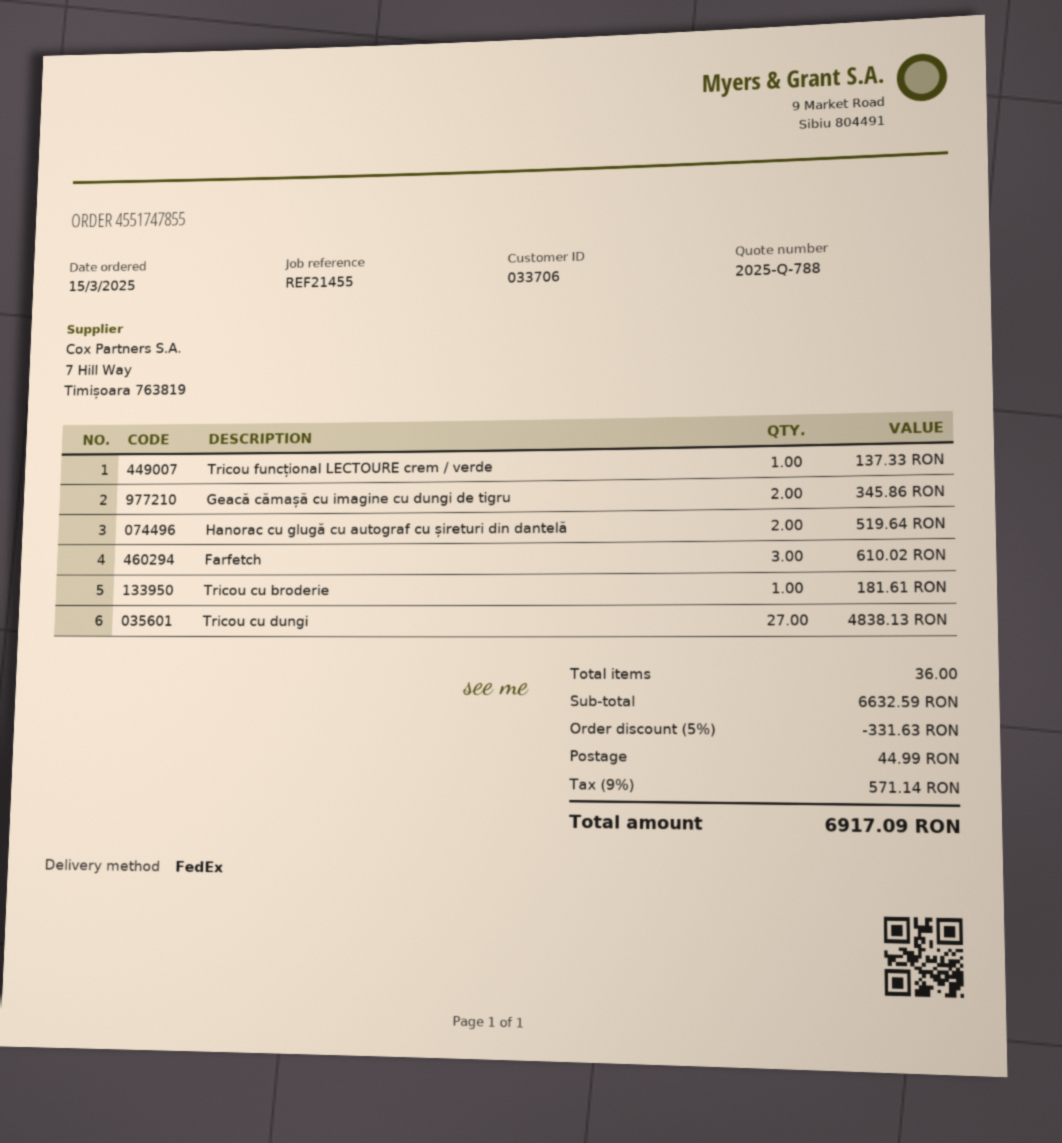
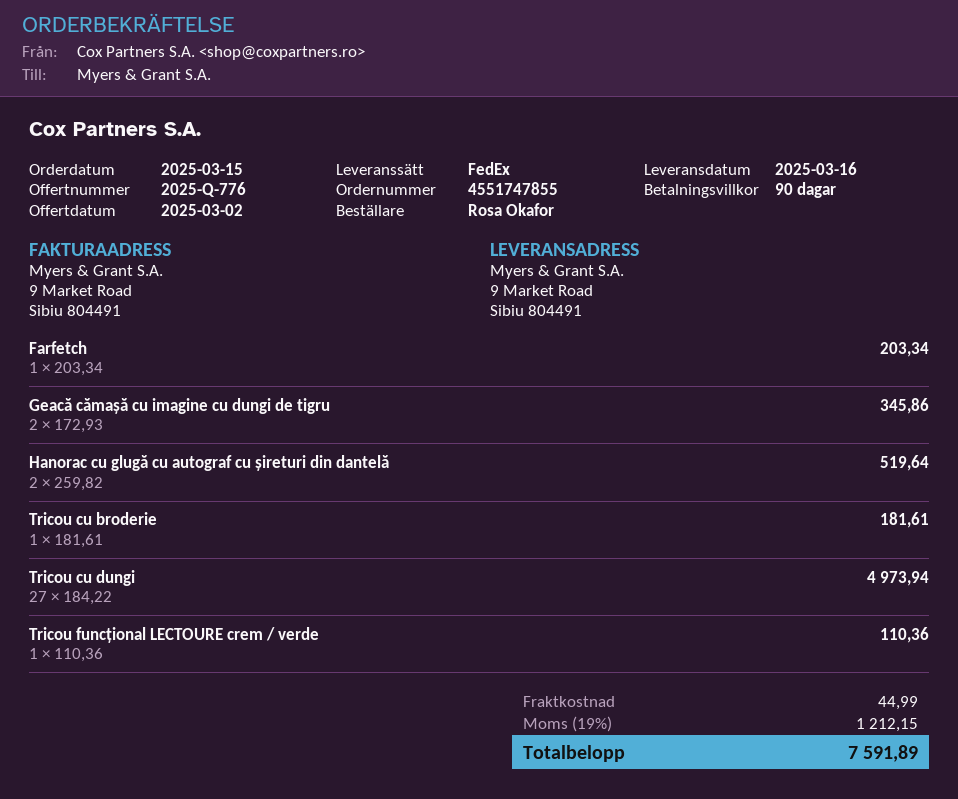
quote number: 2025-Q-788 -> 2025-Q-776
Tricou funcțional LECTOURE crem / verde: 1 for 137.33 -> 1 for 110.36
Farfetch: 3 for 610.02 -> 1 for 203.34
Tricou cu dungi: 27 for 4838.13 -> 27 for 4973.94
discount: 5% = 331.63 -> none
tax: 9% = 571.14 -> 19% = 1212.15
total: 6917.09 -> 7591.89

